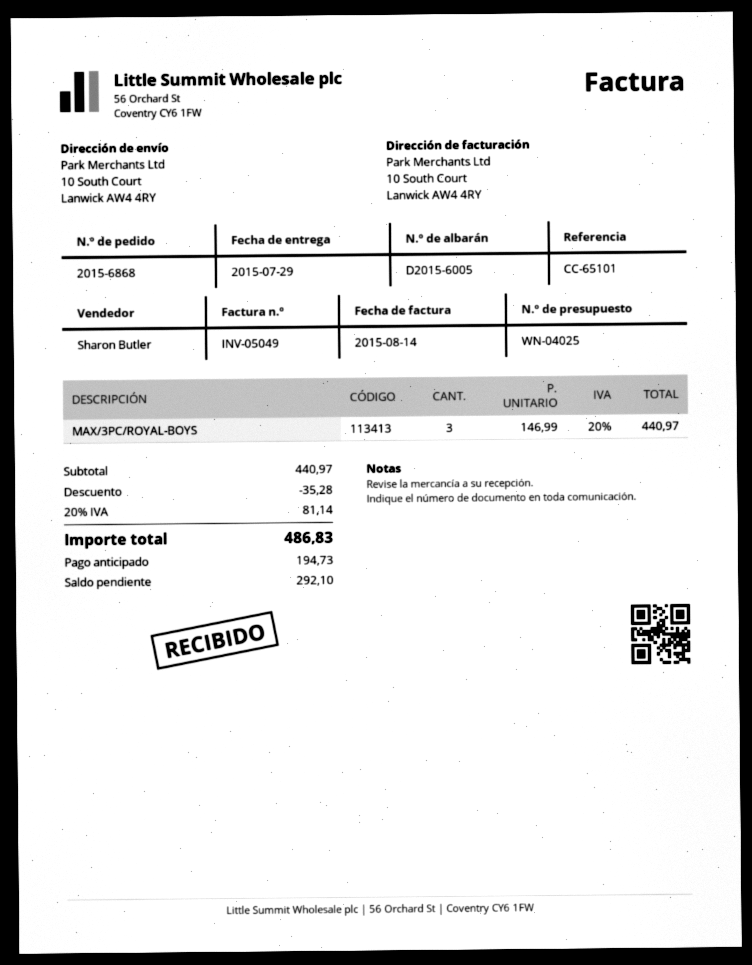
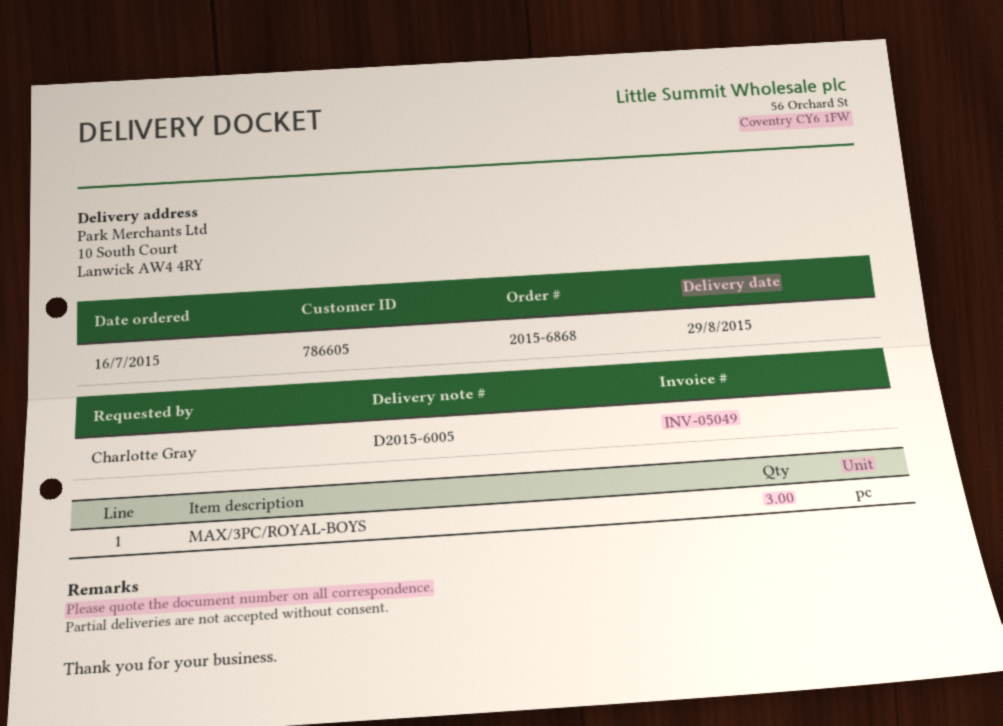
delivery date: 2015-07-29 -> 2015-08-29

